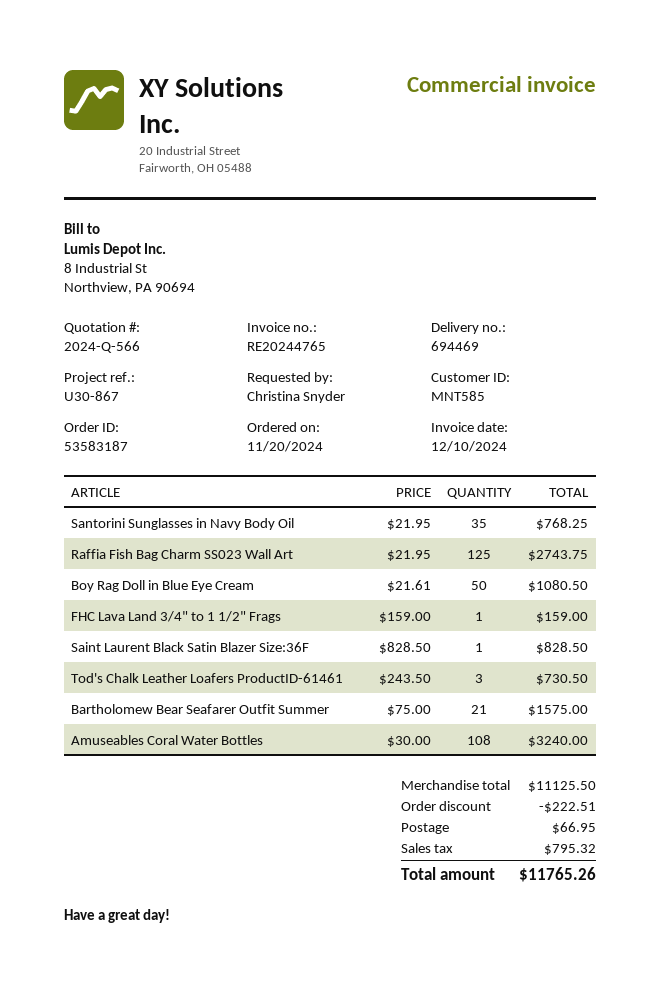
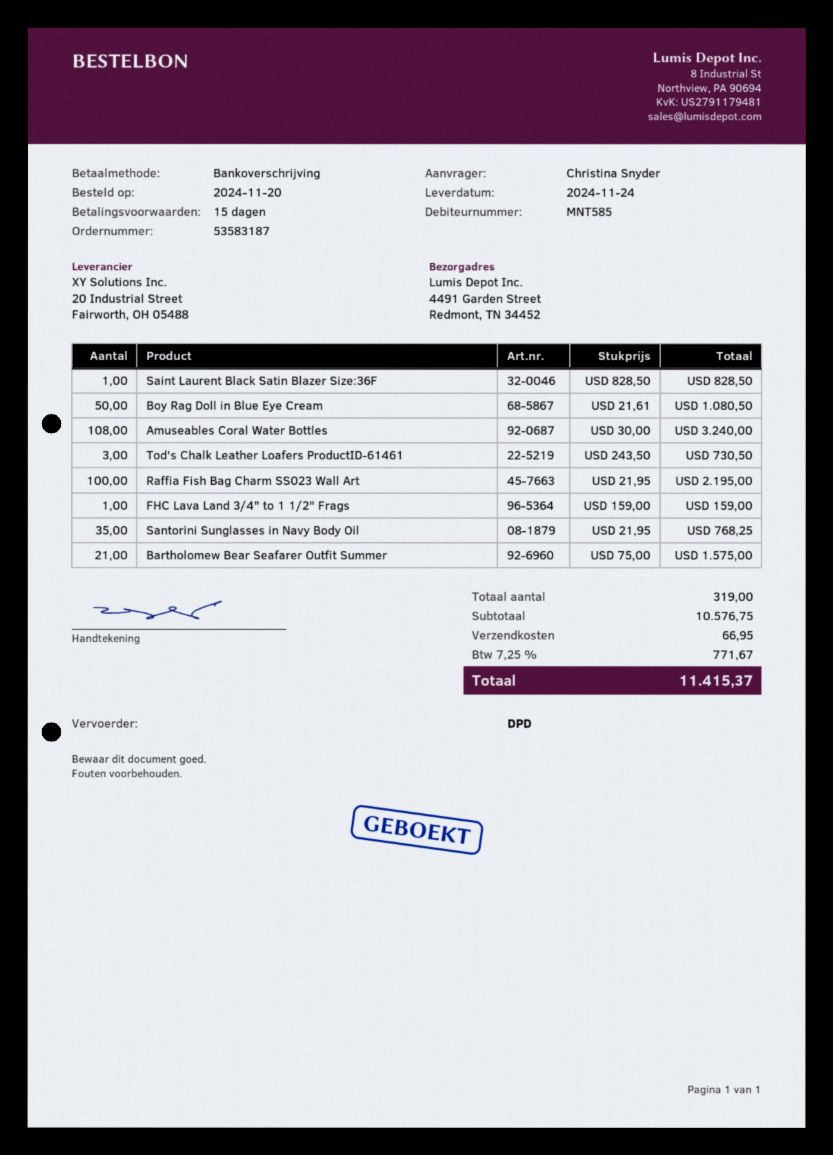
Raffia Fish Bag Charm SS023 Wall Art: 125 x 21.95 = 2743.75 -> 100 x 21.95 = 2195.00
subtotal: 11125.50 -> 10576.75
discount: 222.51 -> none
tax: 795.32 -> 771.67
total: 11765.26 -> 11415.37

